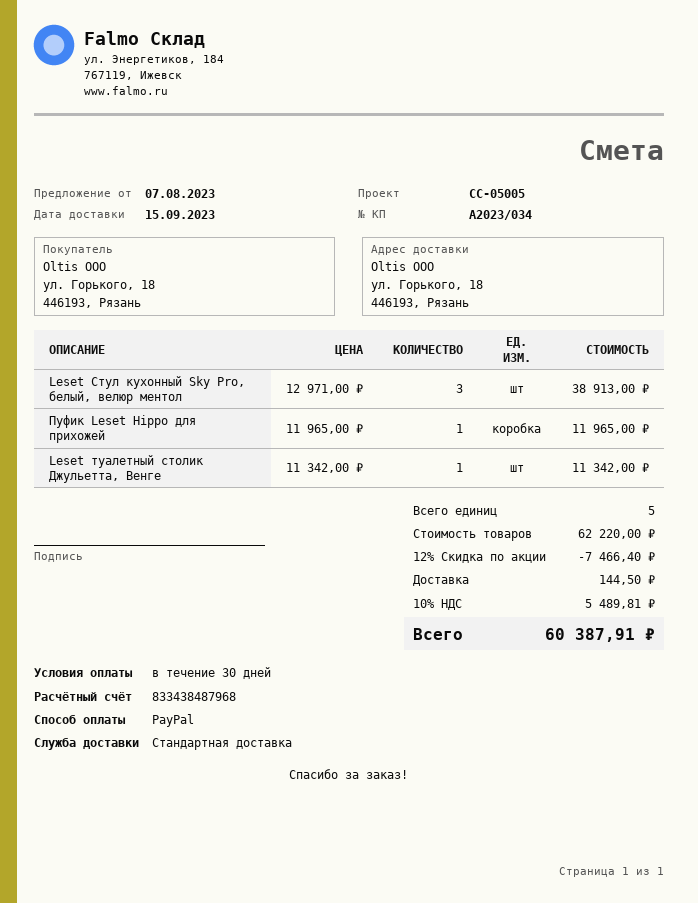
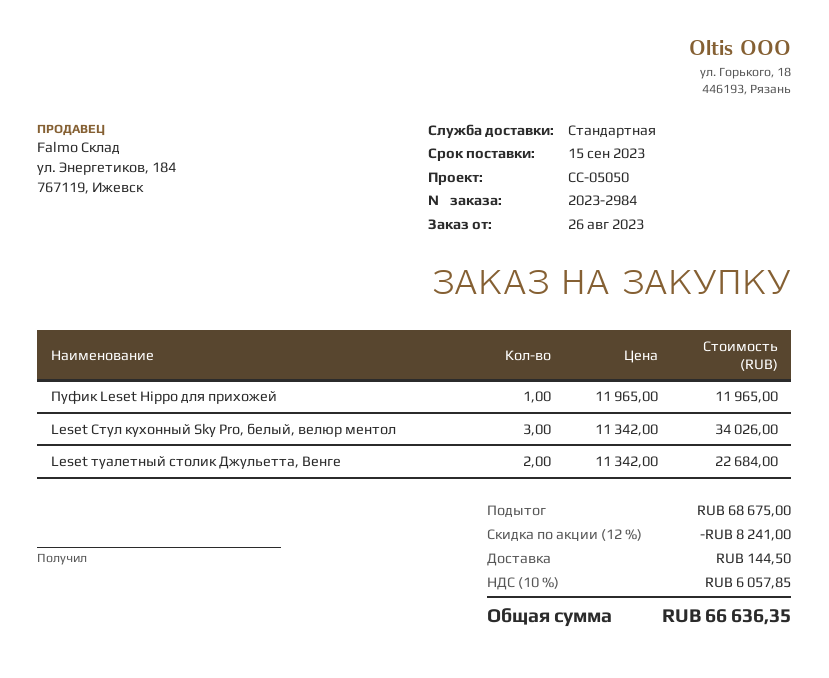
reference: CC-05005 -> CC-05050
Leset Стул кухонный Sky Pro, белый, велюр ментол: 3 x 12971.00 = 38913.00 -> 3 x 11342.00 = 34026.00
Leset туалетный столик Джульетта, Венге: 1 x 11342.00 = 11342.00 -> 2 x 11342.00 = 22684.00
subtotal: 62220.00 -> 68675.00
discount: 12% = 7466.40 -> 12% = 8241.00
tax: 10% = 5489.81 -> 10% = 6057.85
total: 60387.91 -> 66636.35

